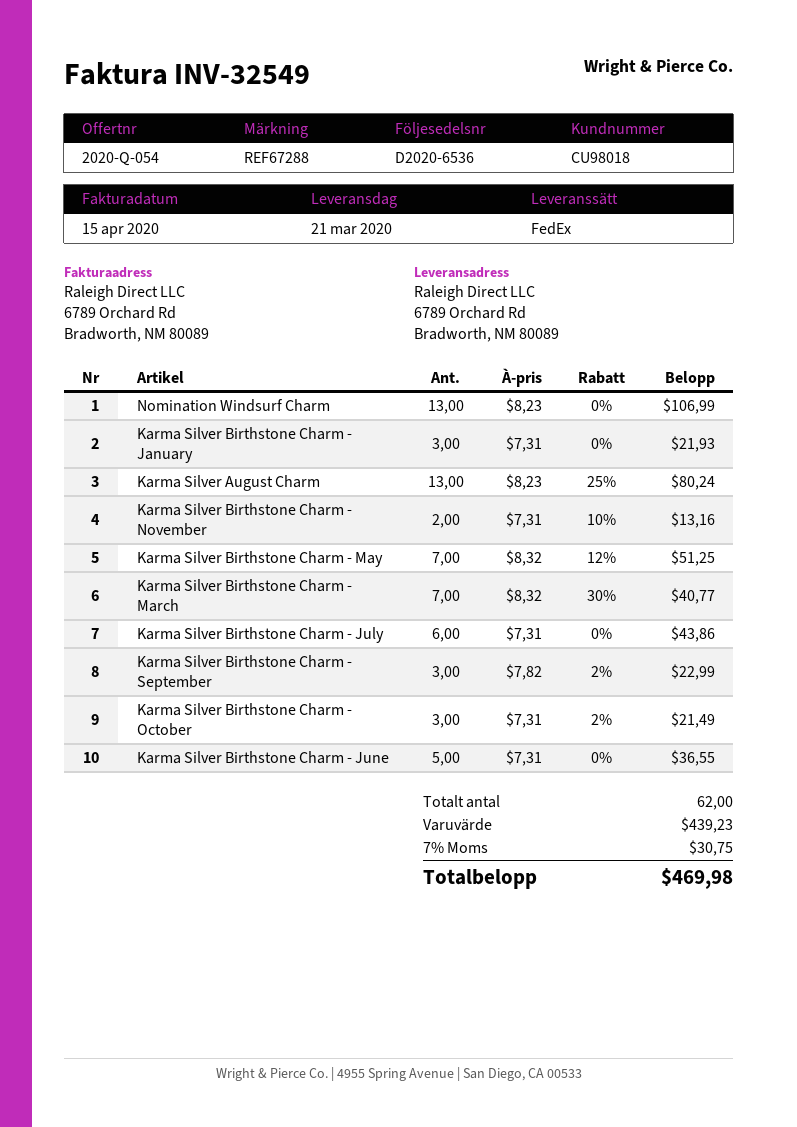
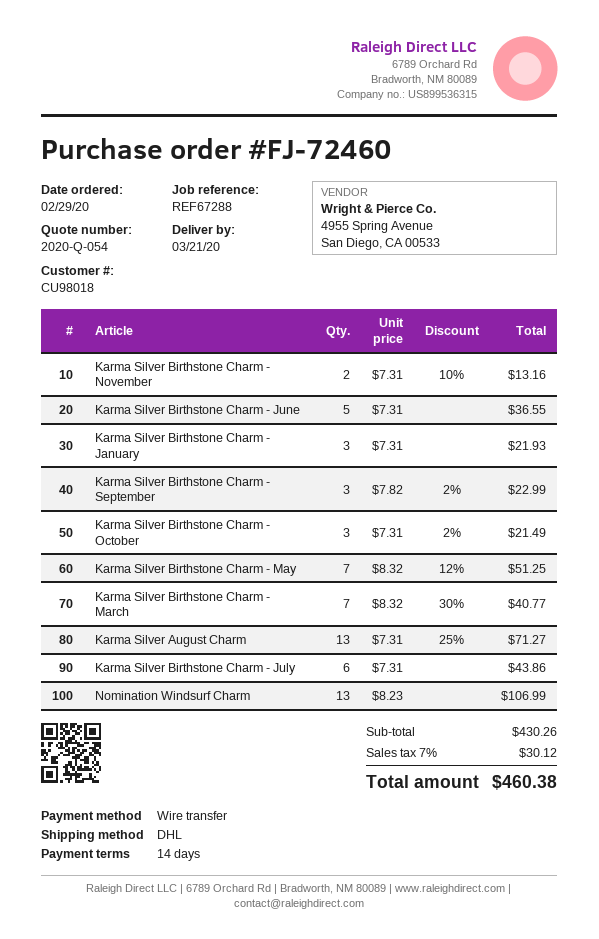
shipping method: FedEx -> DHL
Karma Silver August Charm: 13 x 8.23 - 25% = 80.24 -> 13 x 7.31 - 25% = 71.27
subtotal: 439.23 -> 430.26
tax: 7% = 30.75 -> 7% = 30.12
total: 469.98 -> 460.38

